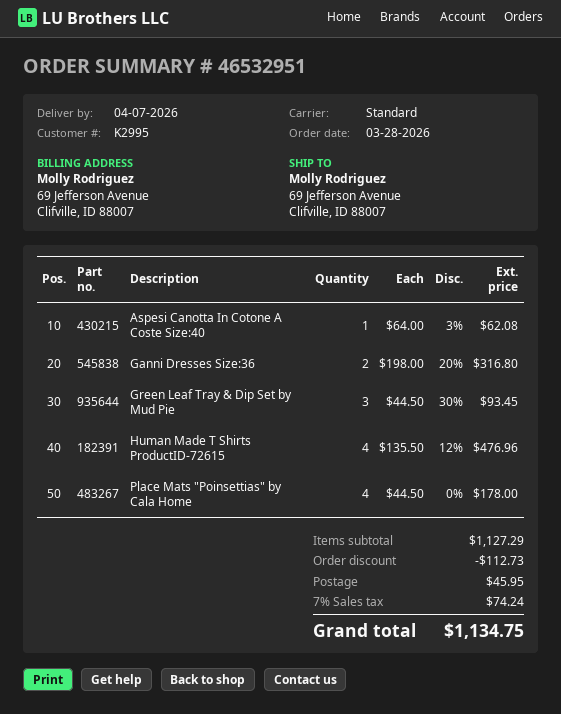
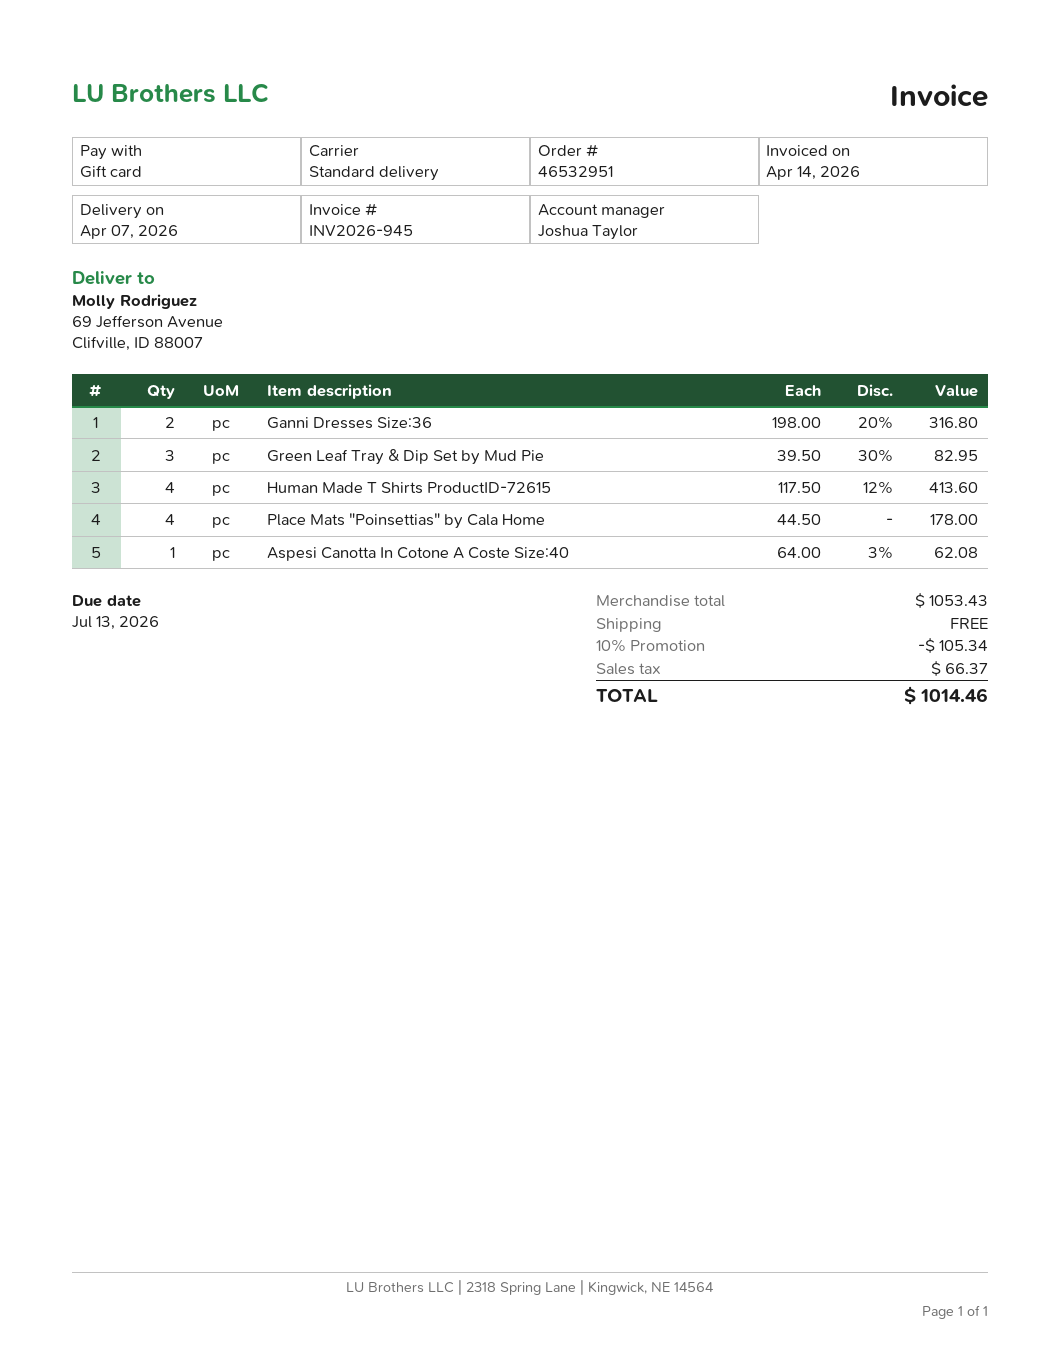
Green Leaf Tray & Dip Set by Mud Pie: 3 x 44.50 - 30% = 93.45 -> 3 x 39.50 - 30% = 82.95
Human Made T Shirts ProductID-72615: 4 x 135.50 - 12% = 476.96 -> 4 x 117.50 - 12% = 413.60
subtotal: 1127.29 -> 1053.43
discount: 112.73 -> 105.34
shipping: 45.95 -> 0.00
tax: 74.24 -> 66.37
total: 1134.75 -> 1014.46

